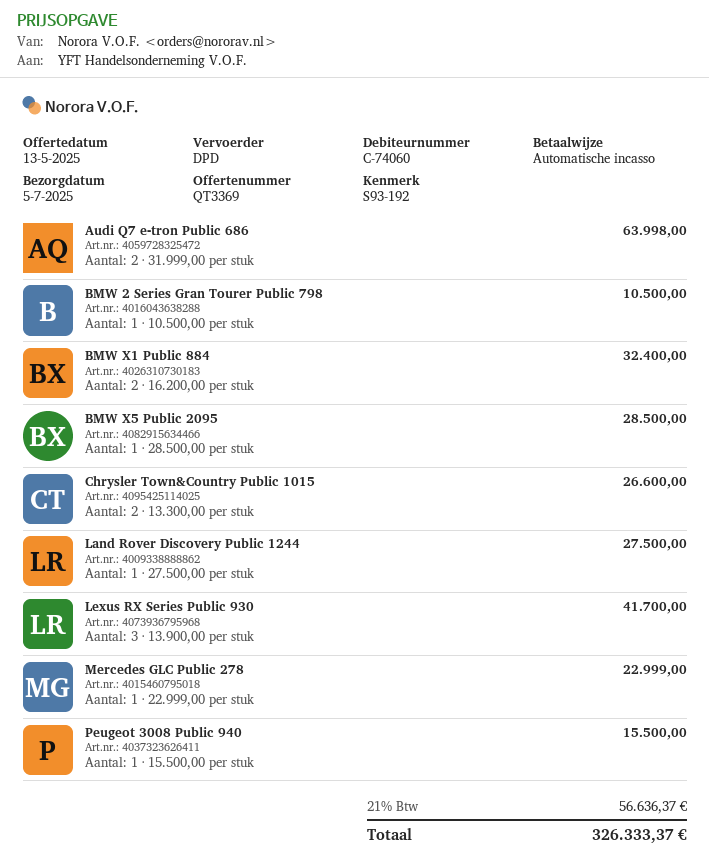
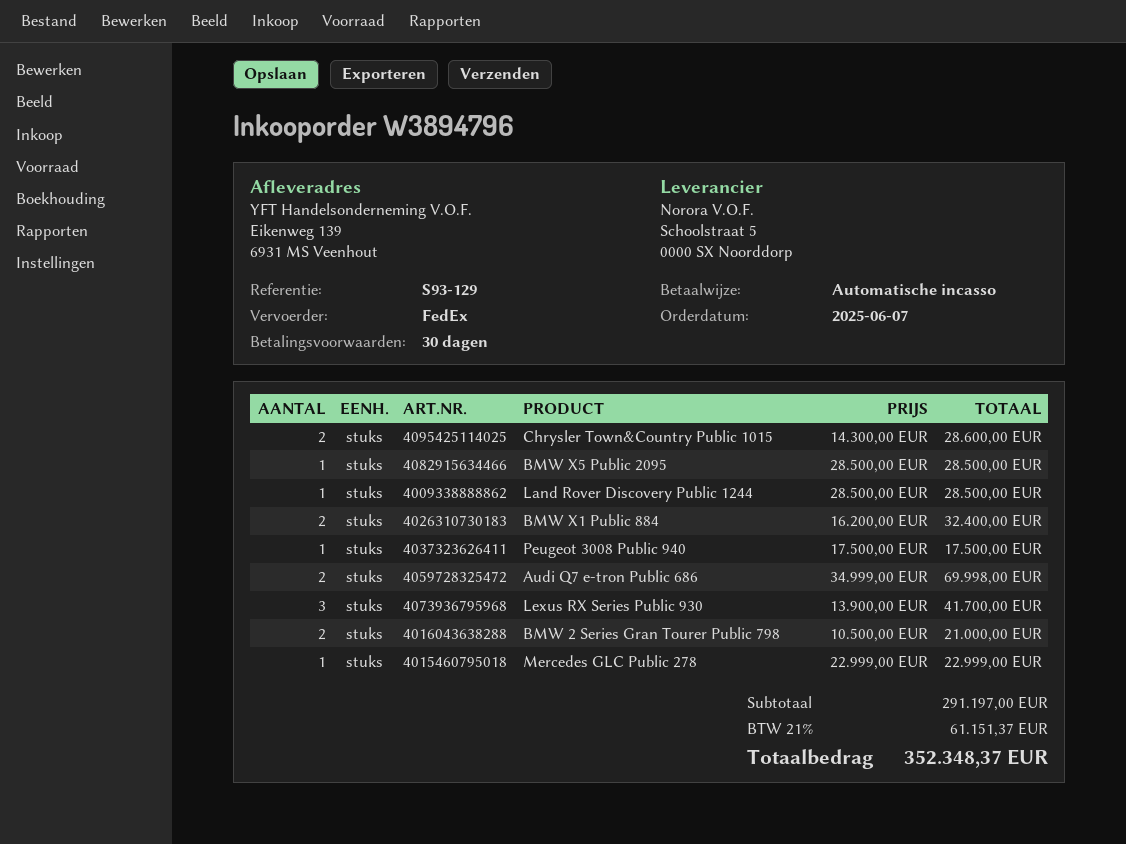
reference: S93-192 -> S93-129
shipping method: DPD -> FedEx
Audi Q7 e-tron Public 686: 2 x 31999.00 = 63998.00 -> 2 x 34999.00 = 69998.00
BMW 2 Series Gran Tourer Public 798: 1 x 10500.00 = 10500.00 -> 2 x 10500.00 = 21000.00
Chrysler Town&Country Public 1015: 2 x 13300.00 = 26600.00 -> 2 x 14300.00 = 28600.00
Land Rover Discovery Public 1244: 1 x 27500.00 = 27500.00 -> 1 x 28500.00 = 28500.00
Peugeot 3008 Public 940: 1 x 15500.00 = 15500.00 -> 1 x 17500.00 = 17500.00
tax: 21% = 56636.37 -> 21% = 61151.37
total: 326333.37 -> 352348.37

